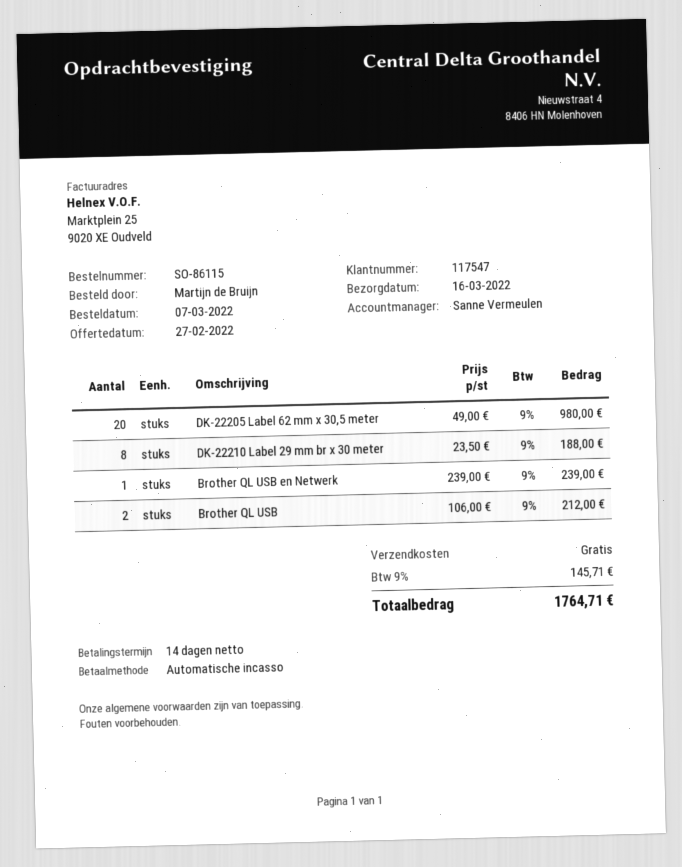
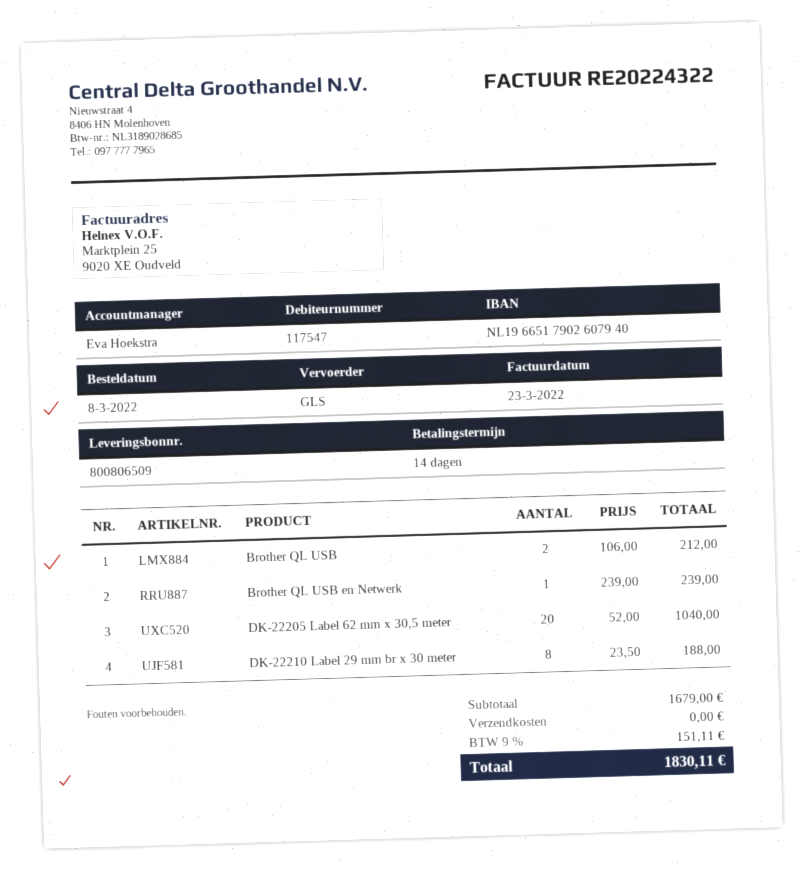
order date: 2022-03-07 -> 2022-03-08
sales rep: Sanne Vermeulen -> Eva Hoekstra
DK-22205 Label 62 mm x 30,5 meter: 20 x 49.00 = 980.00 -> 20 x 52.00 = 1040.00
tax: 9% = 145.71 -> 9% = 151.11
total: 1764.71 -> 1830.11

